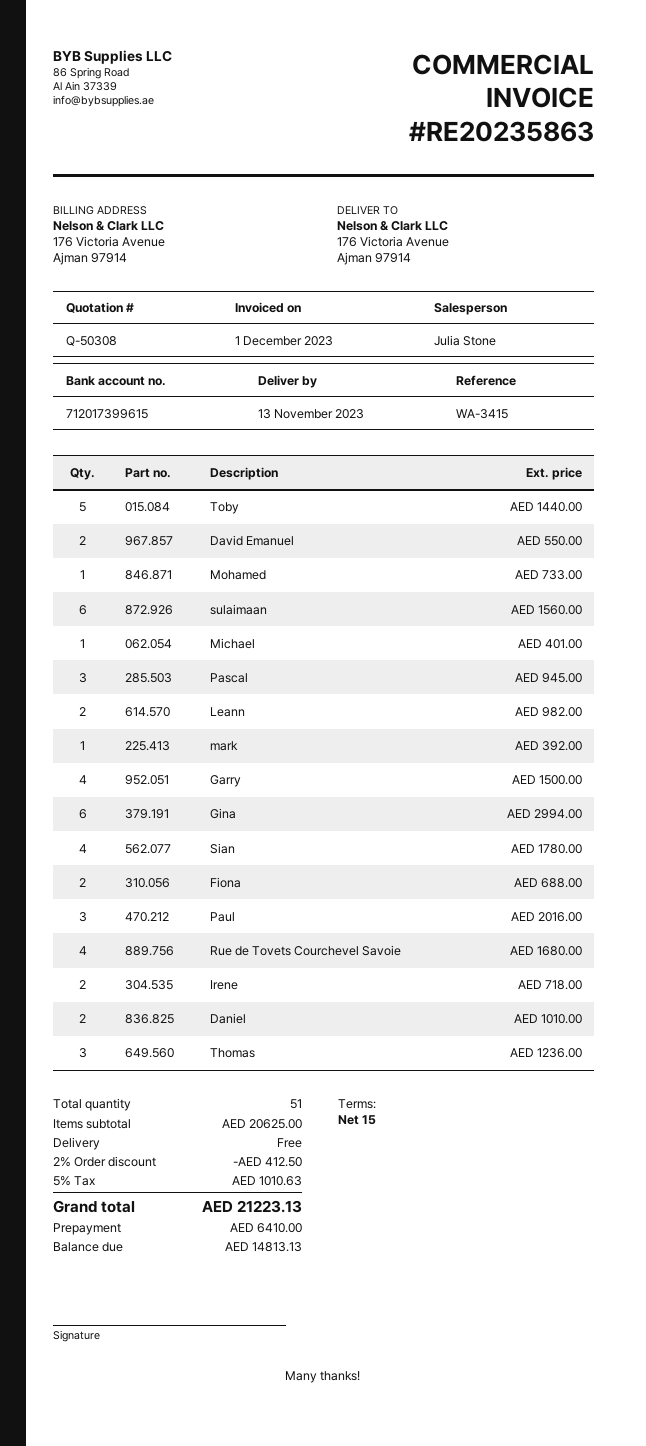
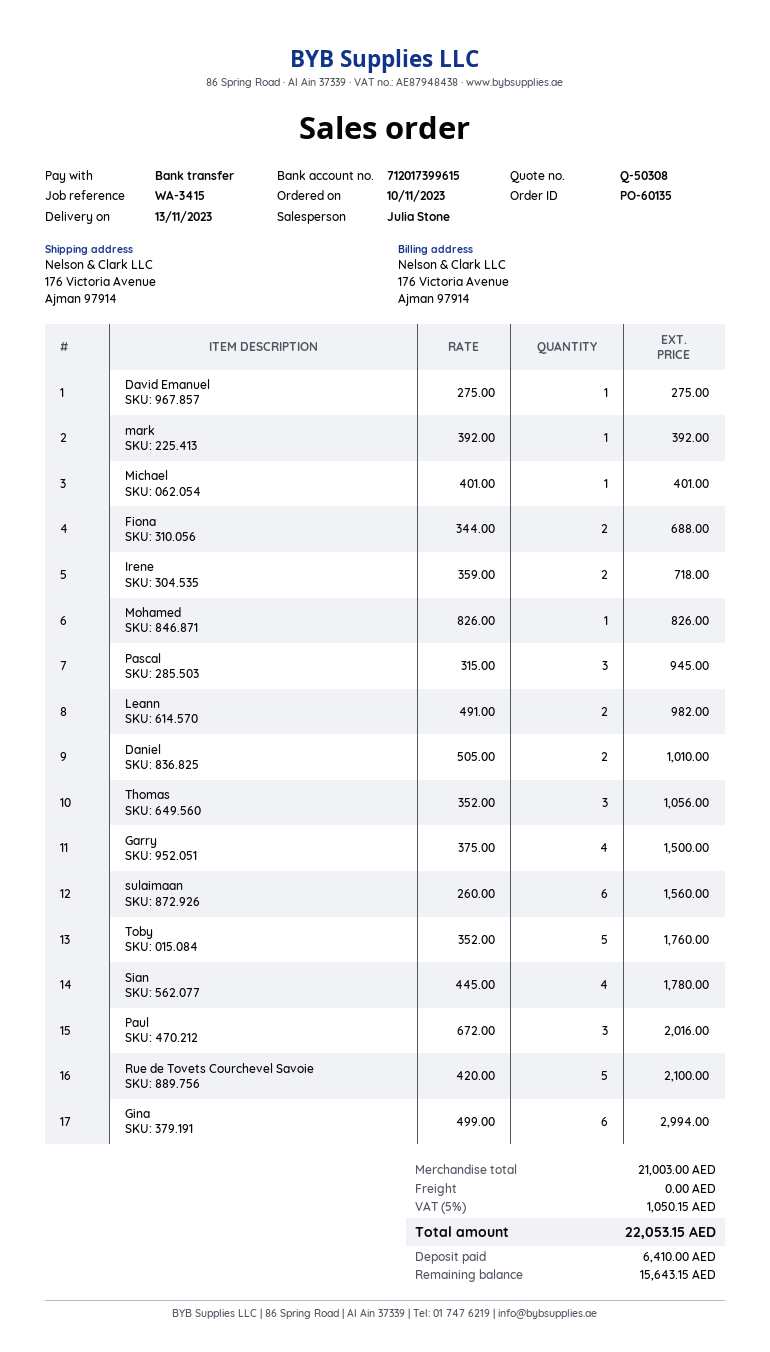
Toby: 5 for 1440.00 -> 5 for 1760.00
David Emanuel: 2 for 550.00 -> 1 for 275.00
Mohamed: 1 for 733.00 -> 1 for 826.00
Rue de Tovets Courchevel Savoie: 4 for 1680.00 -> 5 for 2100.00
Thomas: 3 for 1236.00 -> 3 for 1056.00
subtotal: 20625.00 -> 21003.00
discount: 2% = 412.50 -> none
tax: 5% = 1010.63 -> 5% = 1050.15
total: 21223.13 -> 22053.15
balance: 14813.13 -> 15643.15

